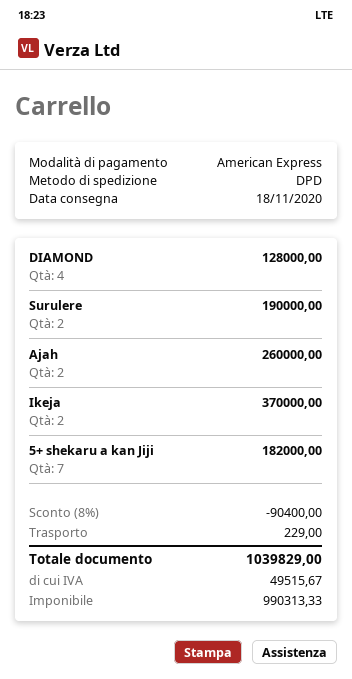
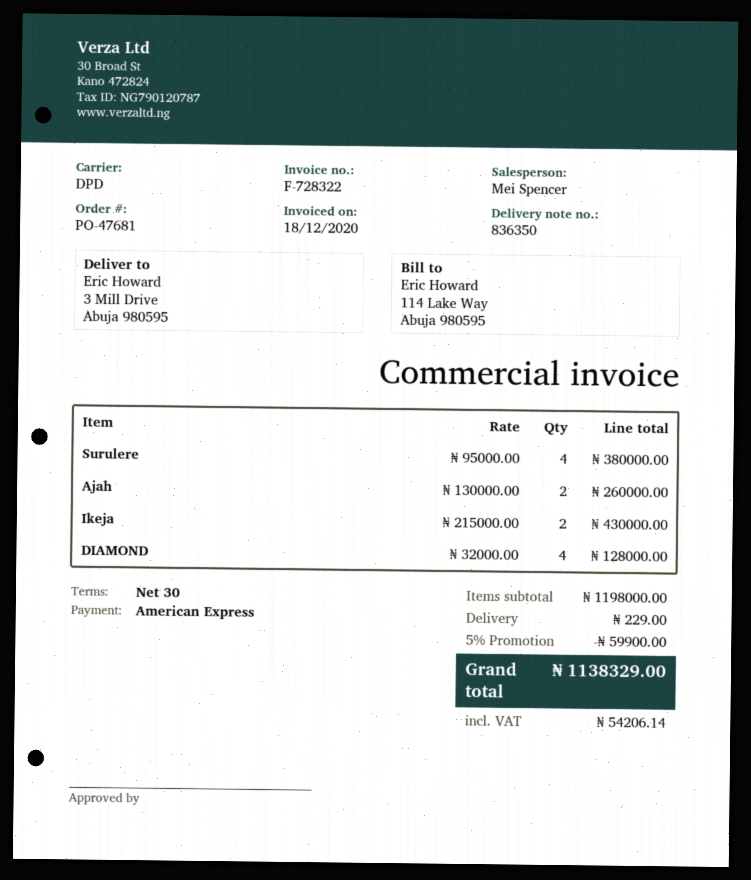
Surulere: 2 for 190000.00 -> 4 for 380000.00
Ikeja: 2 for 370000.00 -> 2 for 430000.00
5+ shekaru a kan Jiji: 7 for 182000.00 -> none
discount: 8% = 90400.00 -> 5% = 59900.00
tax: 49515.67 -> 54206.14
total: 1039829.00 -> 1138329.00

